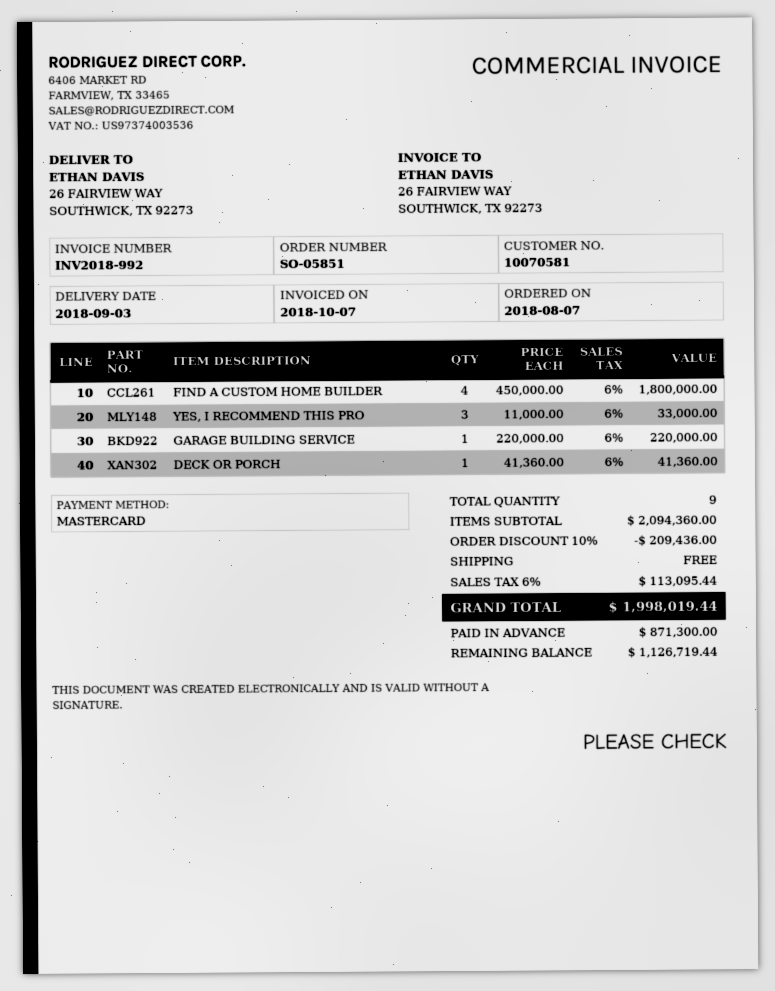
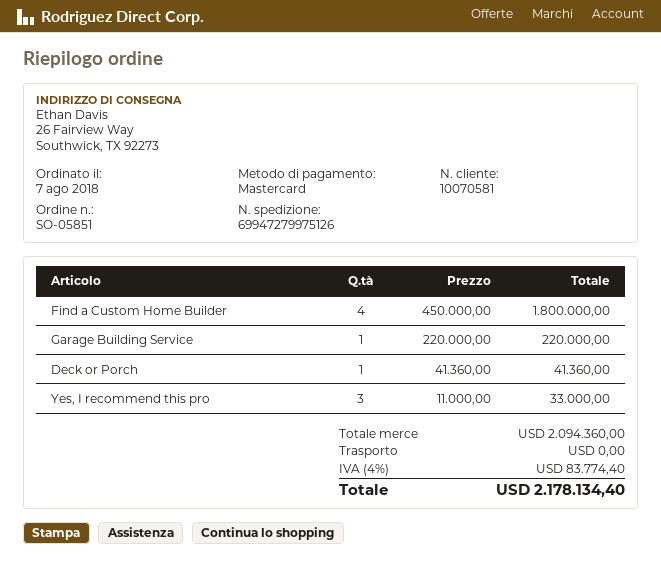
discount: 10% = 209436.00 -> none
tax: 6% = 113095.44 -> 4% = 83774.40
total: 1998019.44 -> 2178134.40

